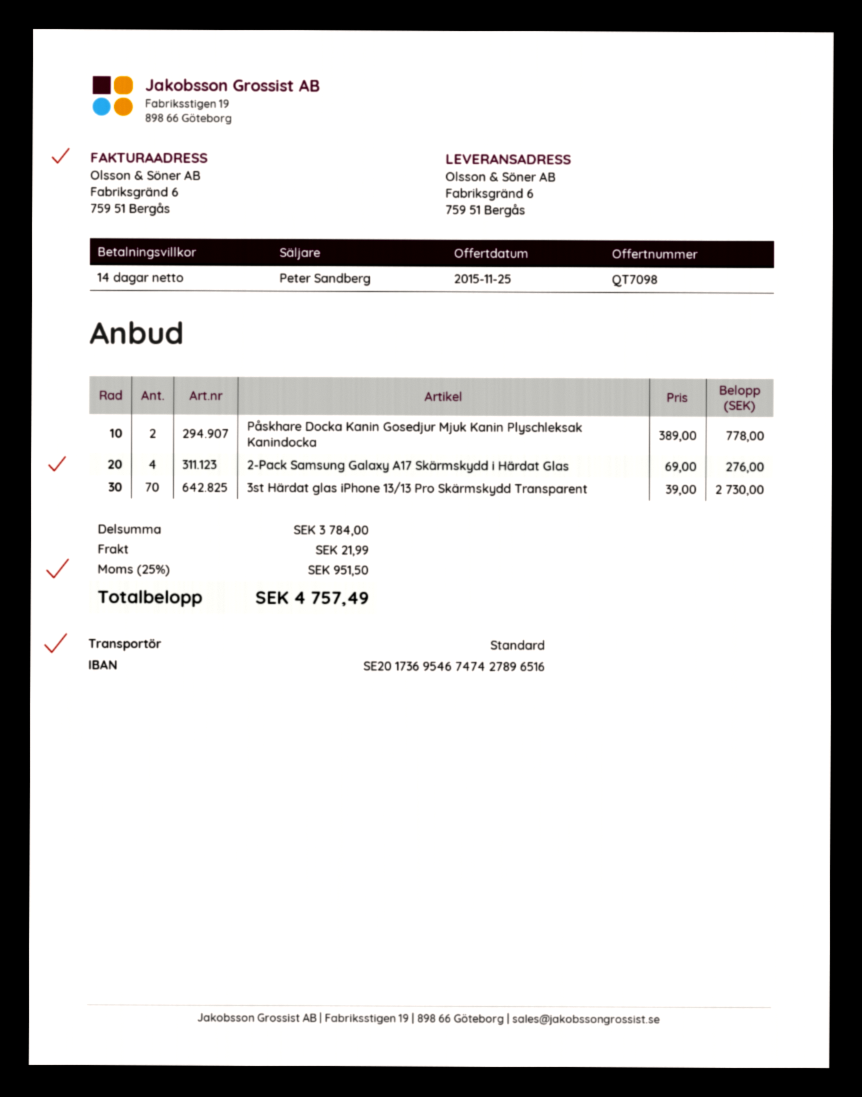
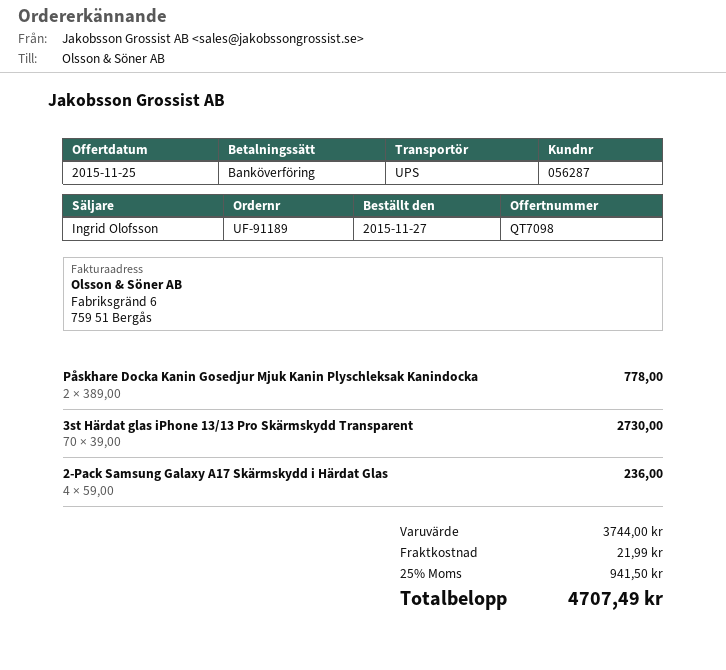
sales rep: Peter Sandberg -> Ingrid Olofsson
shipping method: standard -> UPS
2-Pack Samsung Galaxy A17 Skärmskydd i Härdat Glas: 4 x 69.00 = 276.00 -> 4 x 59.00 = 236.00
subtotal: 3784.00 -> 3744.00
tax: 25% = 951.50 -> 25% = 941.50
total: 4757.49 -> 4707.49

